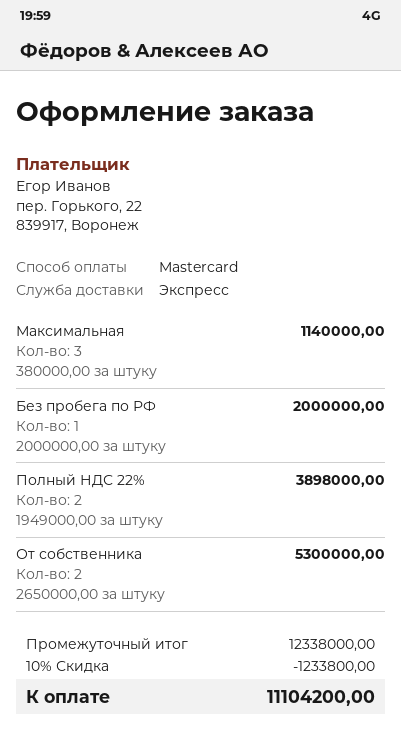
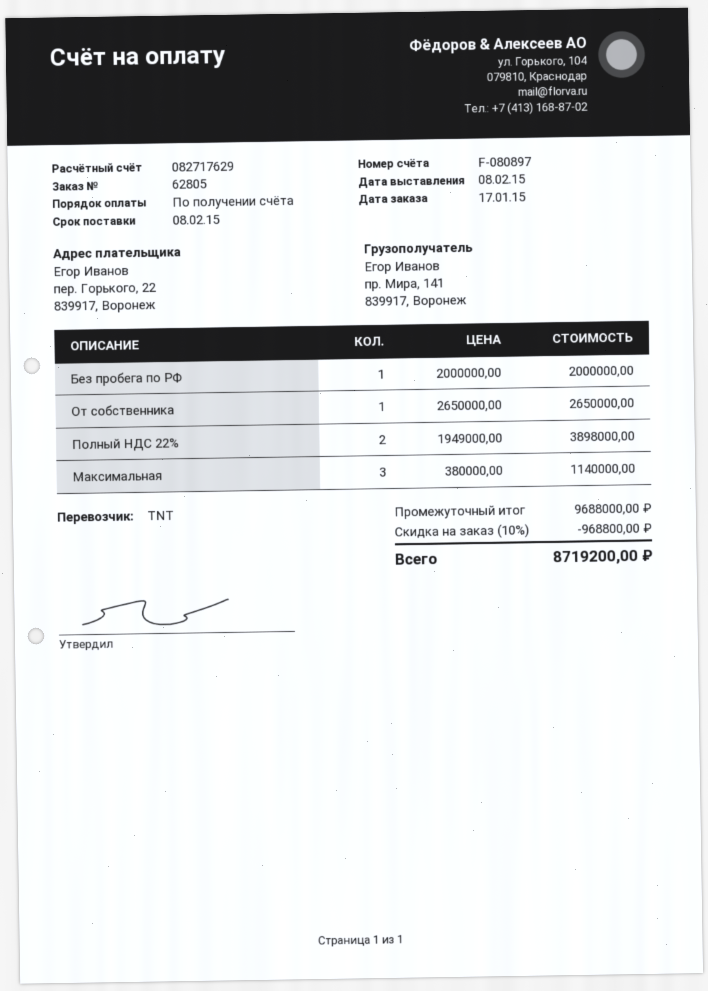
shipping method: express -> TNT
От собственника: 2 x 2650000.00 = 5300000.00 -> 1 x 2650000.00 = 2650000.00
subtotal: 12338000.00 -> 9688000.00
discount: 10% = 1233800.00 -> 10% = 968800.00
total: 11104200.00 -> 8719200.00

